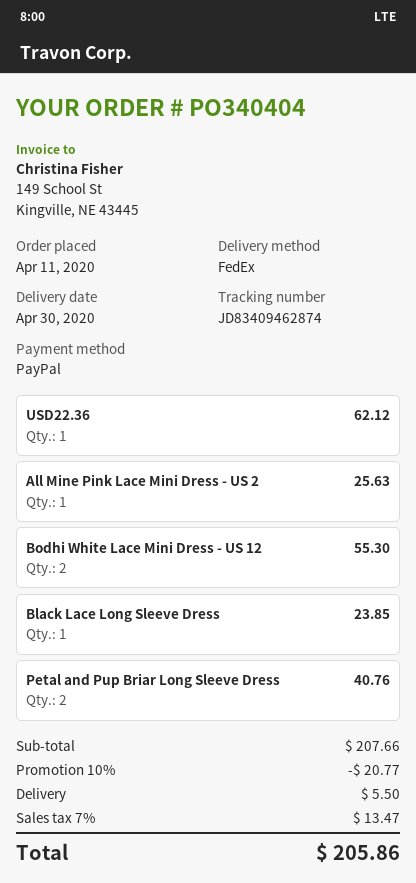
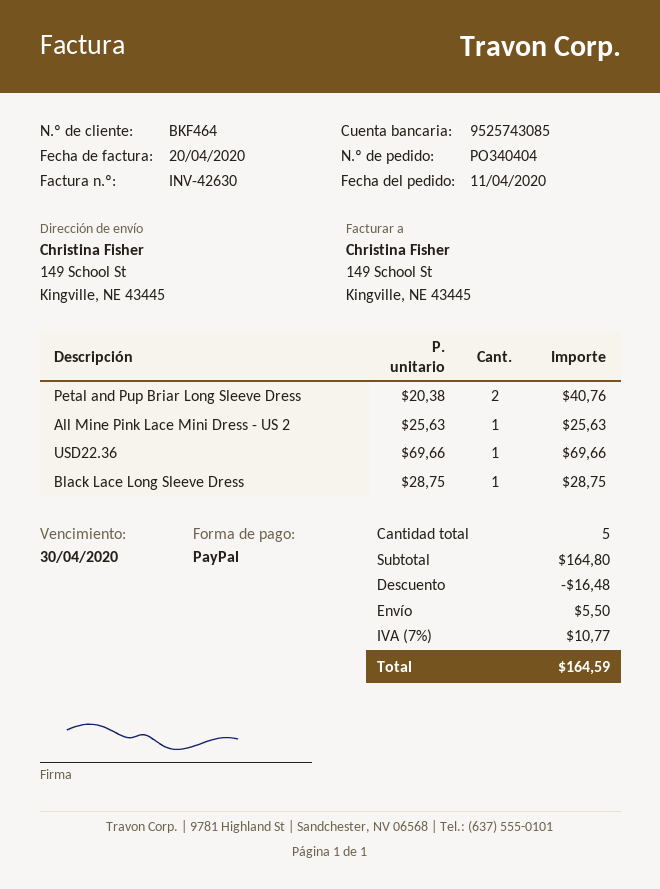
USD22.36: 1 for 62.12 -> 1 for 69.66
Bodhi White Lace Mini Dress - US 12: 2 for 55.30 -> none
Black Lace Long Sleeve Dress: 1 for 23.85 -> 1 for 28.75
subtotal: 207.66 -> 164.80
discount: 20.77 -> 16.48
tax: 7% = 13.47 -> 7% = 10.77
total: 205.86 -> 164.59

